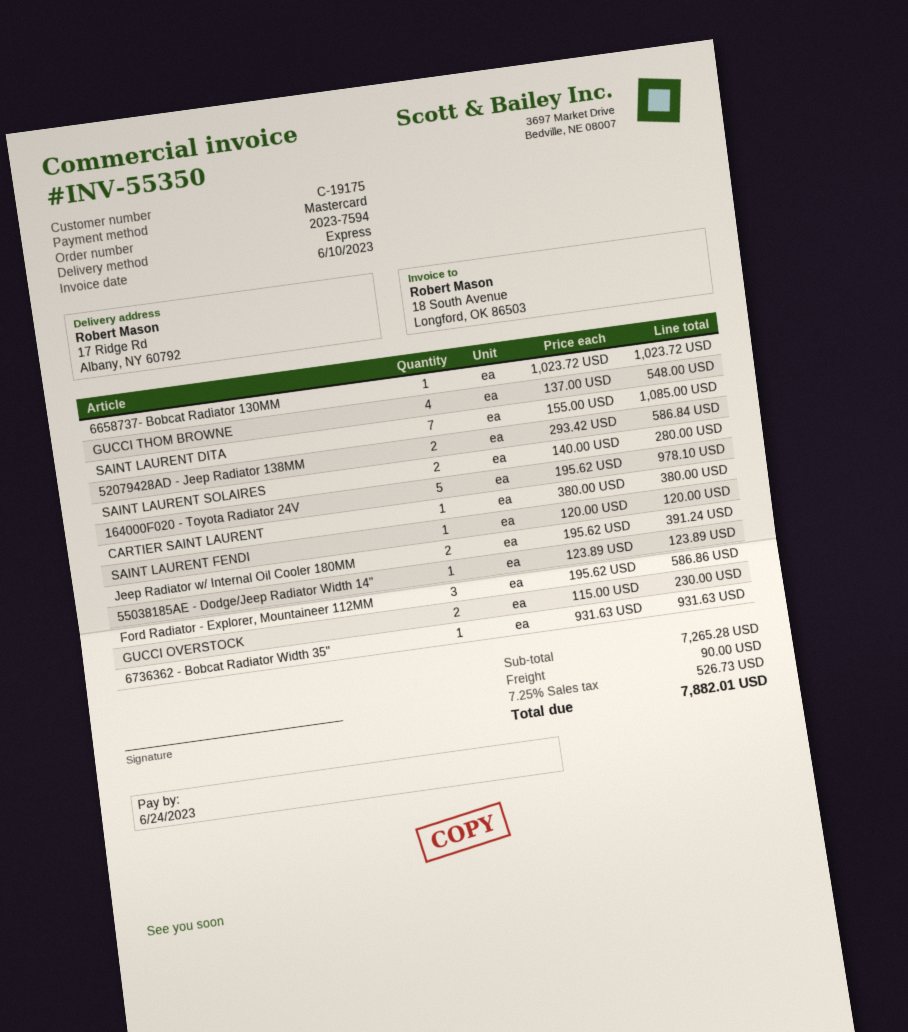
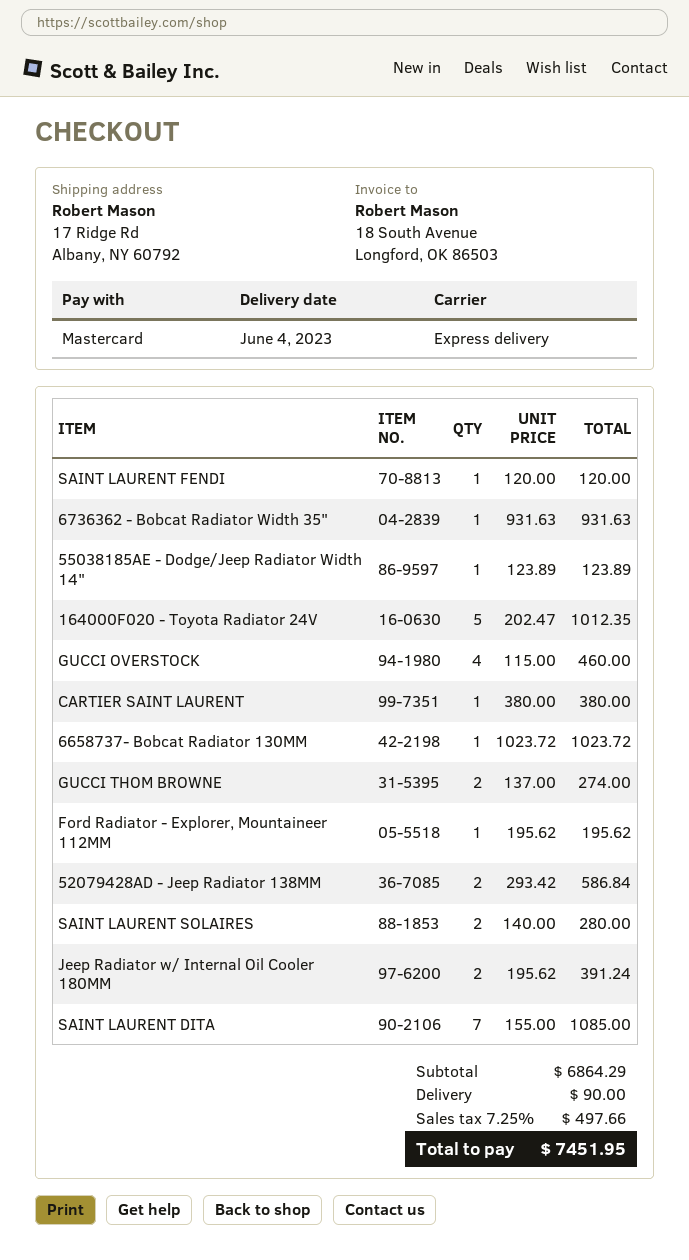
GUCCI THOM BROWNE: 4 x 137.00 = 548.00 -> 2 x 137.00 = 274.00
164000F020 - Toyota Radiator 24V: 5 x 195.62 = 978.10 -> 5 x 202.47 = 1012.35
Ford Radiator - Explorer, Mountaineer 112MM: 3 x 195.62 = 586.86 -> 1 x 195.62 = 195.62
GUCCI OVERSTOCK: 2 x 115.00 = 230.00 -> 4 x 115.00 = 460.00
subtotal: 7265.28 -> 6864.29
tax: 7.25% = 526.73 -> 7.25% = 497.66
total: 7882.01 -> 7451.95

